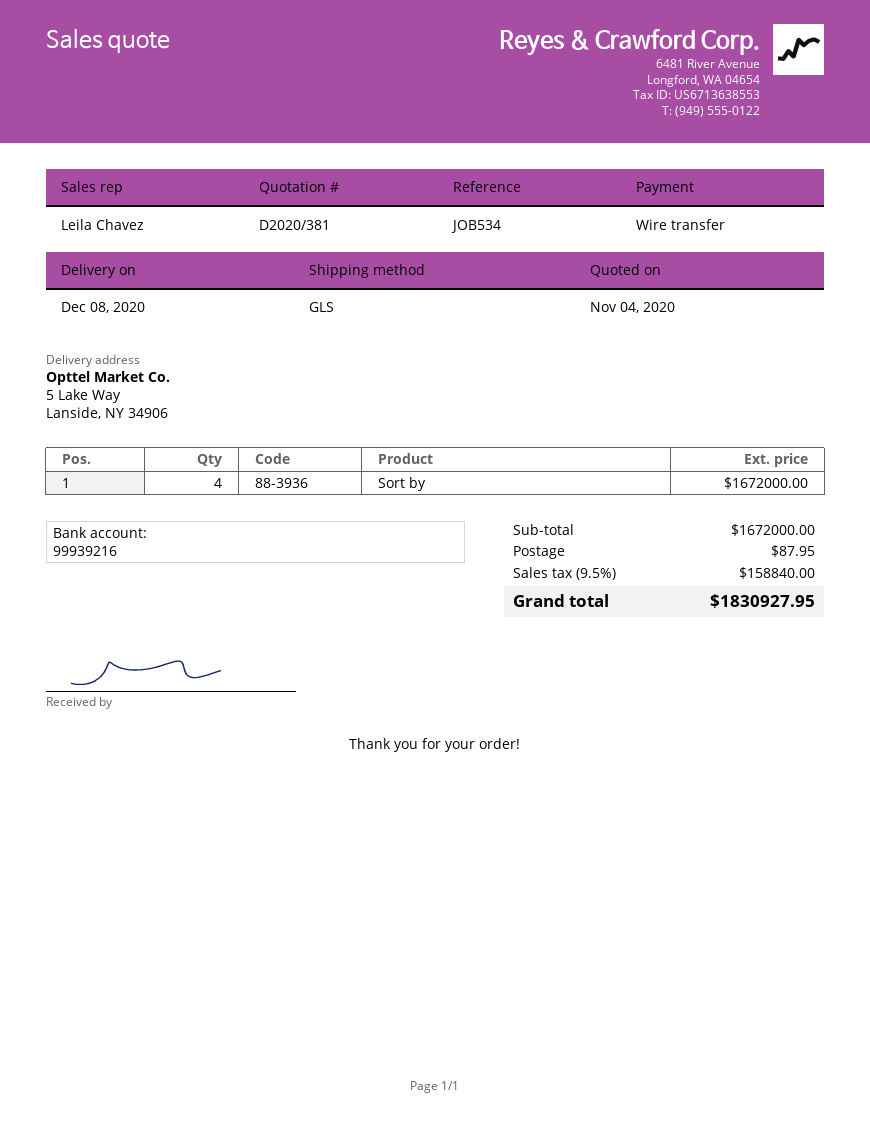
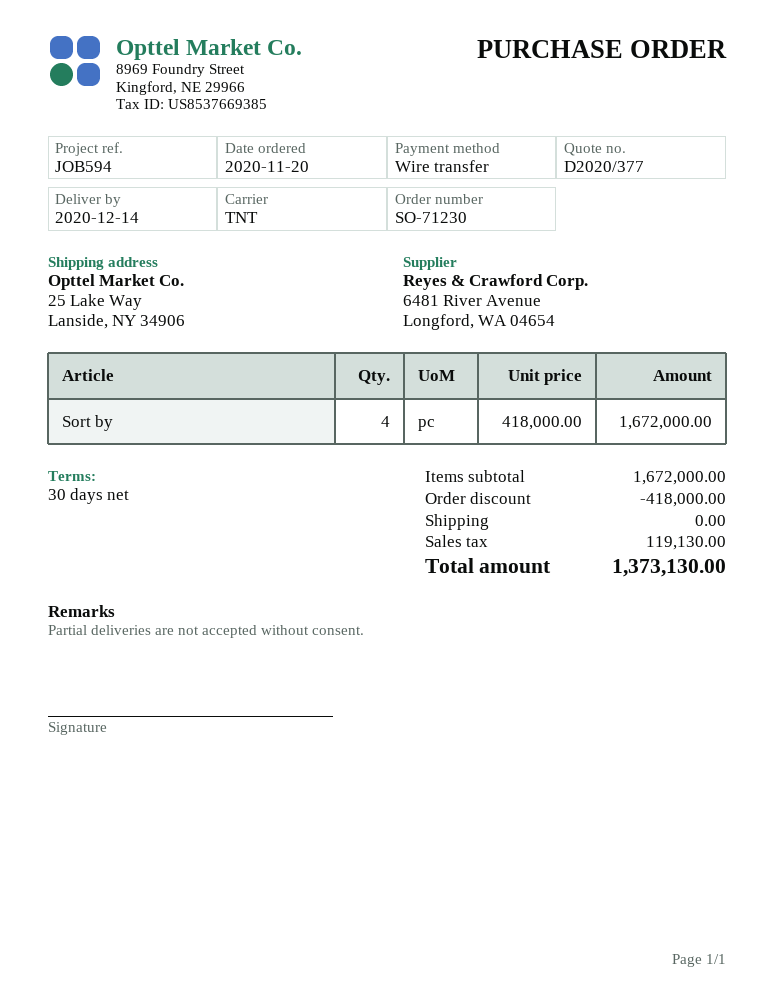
quote number: D2020/381 -> D2020/377
delivery date: 2020-12-08 -> 2020-12-14
reference: JOB534 -> JOB594
shipping method: GLS -> TNT
ship to: 5 Lake Way, Lanside, NY 34906 -> 25 Lake Way, Lanside, NY 34906
discount: none -> 418000.00
shipping: 87.95 -> 0.00
tax: 158840.00 -> 119130.00
total: 1830927.95 -> 1373130.00

